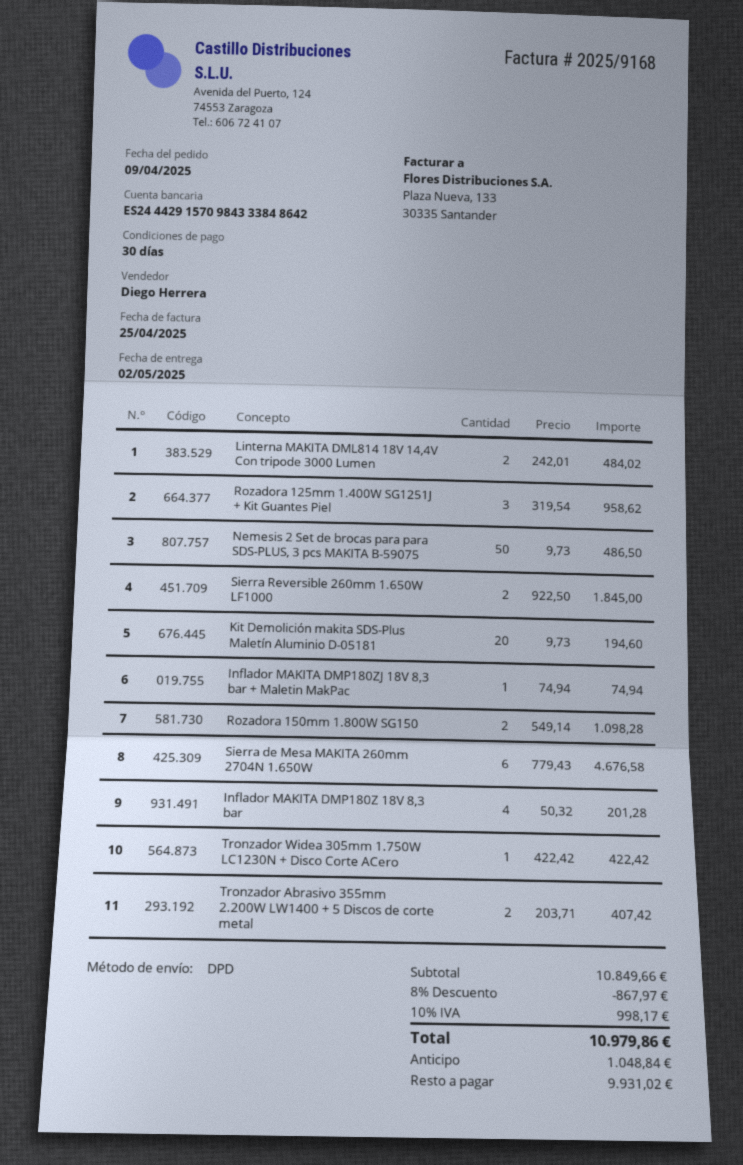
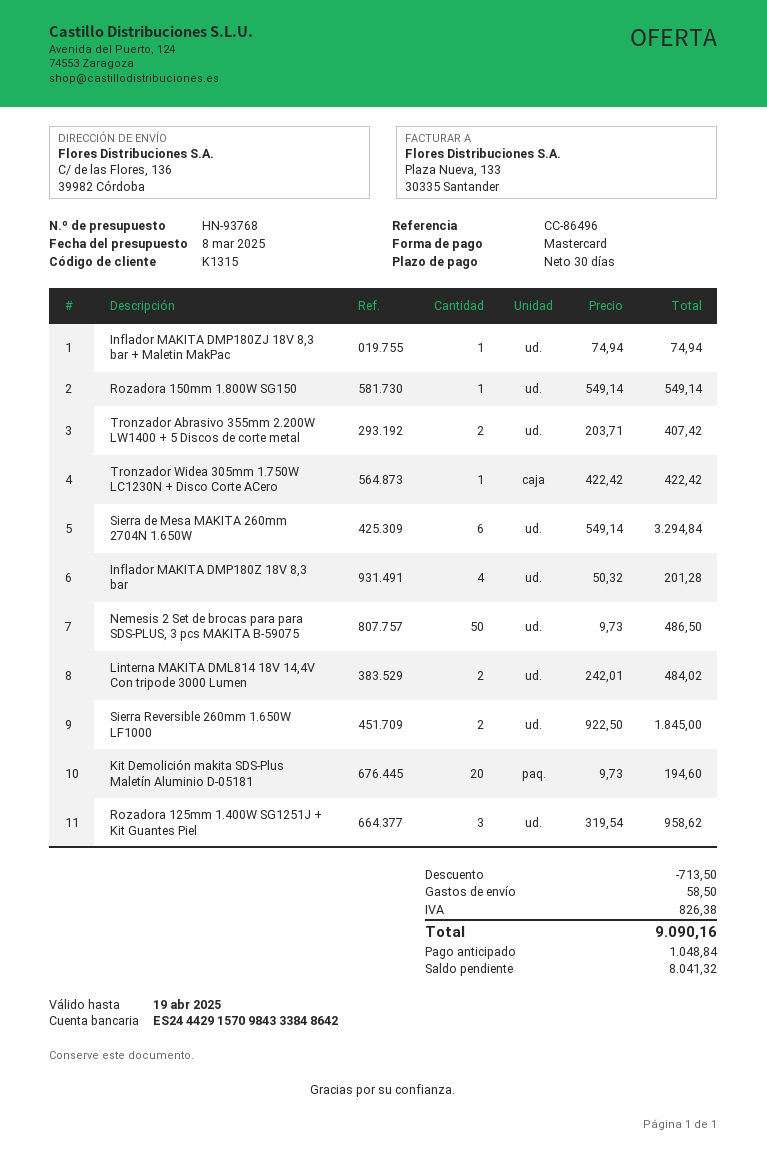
Rozadora 150mm 1.800W SG150: 2 x 549.14 = 1098.28 -> 1 x 549.14 = 549.14
Sierra de Mesa MAKITA 260mm 2704N 1.650W: 6 x 779.43 = 4676.58 -> 6 x 549.14 = 3294.84
discount: 867.97 -> 713.50
shipping: none -> 58.50
tax: 998.17 -> 826.38
total: 10979.86 -> 9090.16
balance: 9931.02 -> 8041.32

